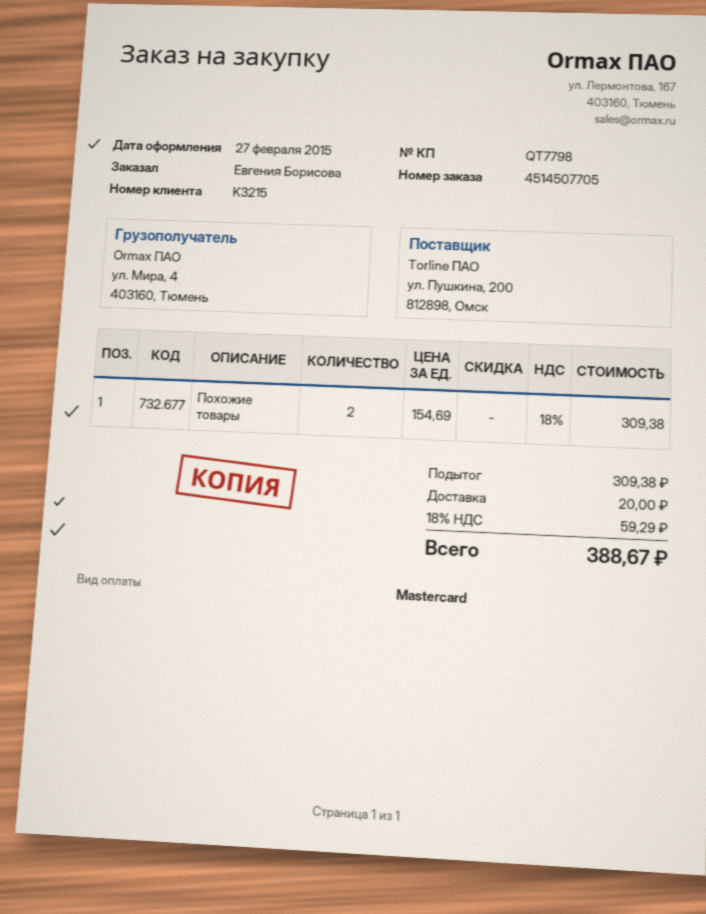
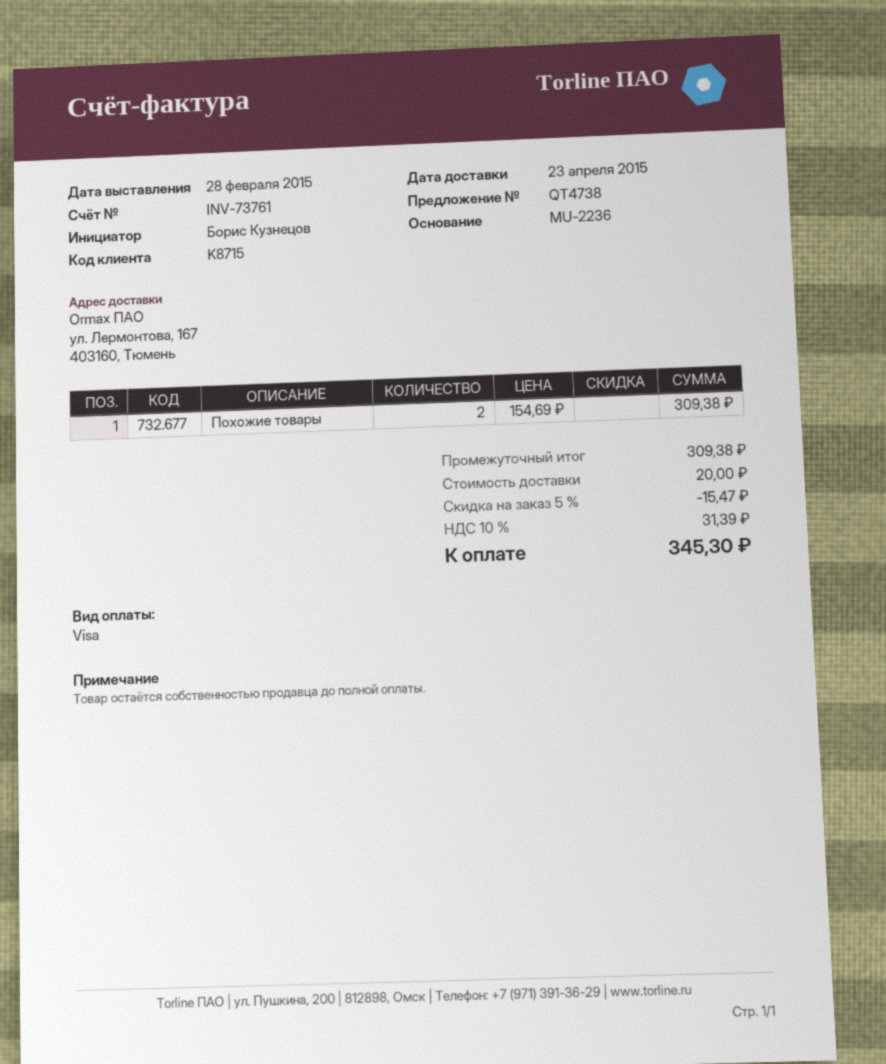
quote number: QT7798 -> QT4738
customer number: K3215 -> K8715
ordered by: Евгения Борисова -> Борис Кузнецов
payment method: Mastercard -> Visa
ship to: ул. Мира, 4, 403160, Тюмень -> ул. Лермонтова, 167, 403160, Тюмень
discount: none -> 5% = 15.47
tax: 18% = 59.29 -> 10% = 31.39
total: 388.67 -> 345.30

